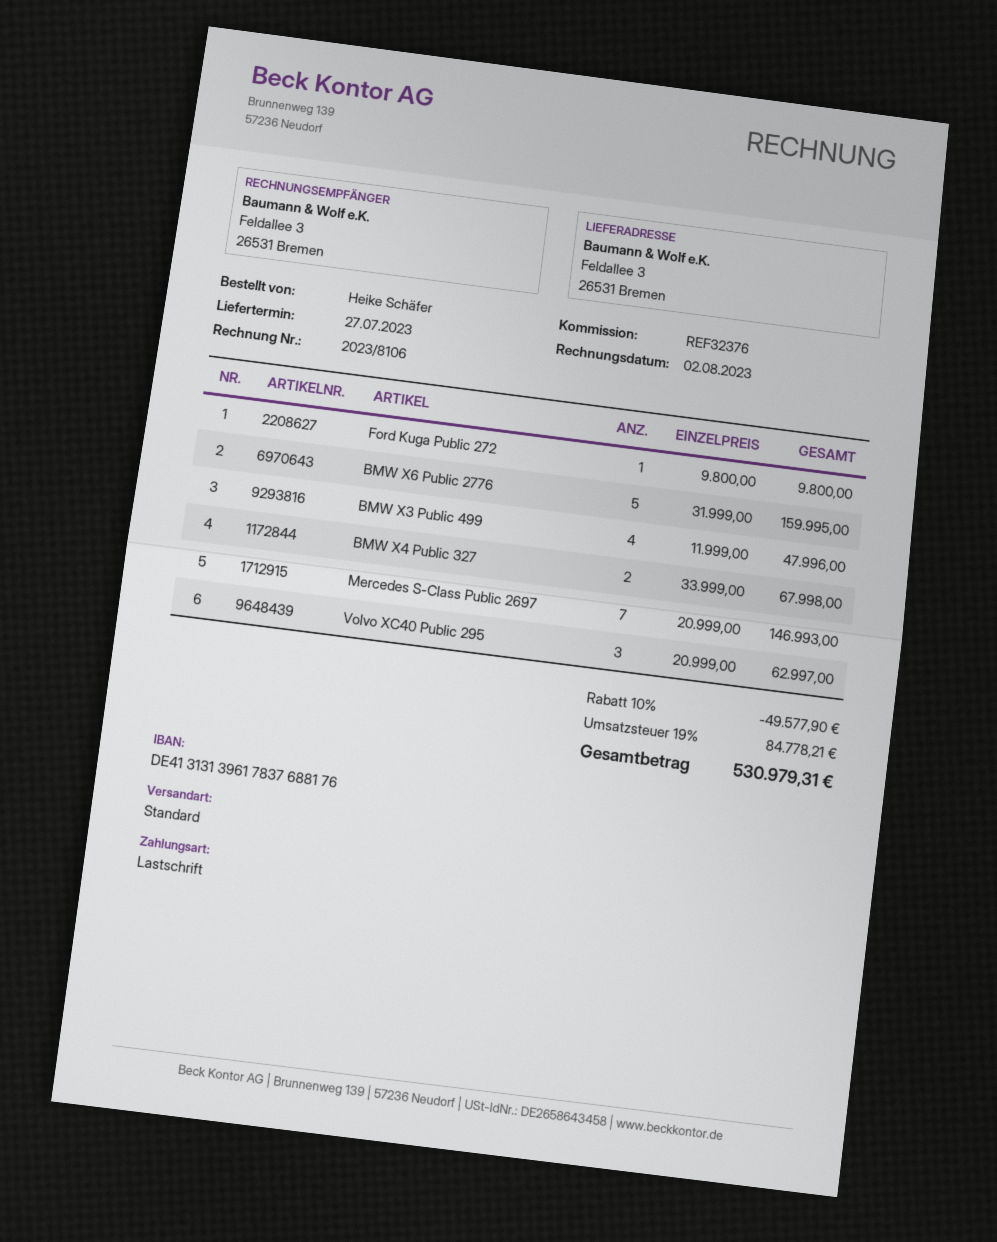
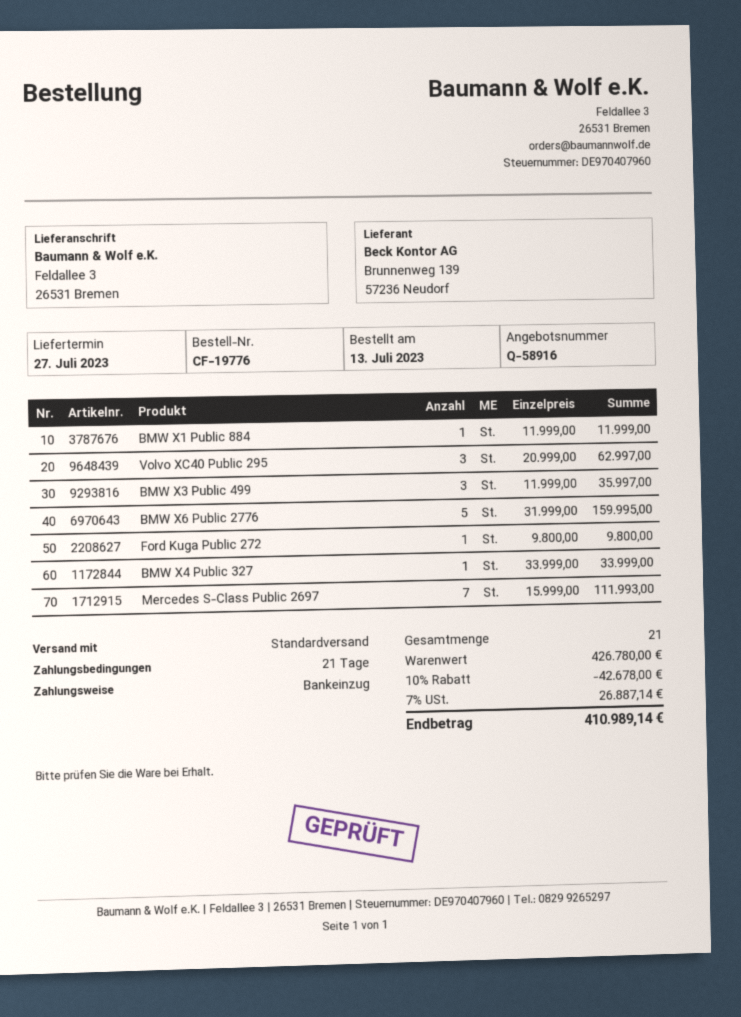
BMW X3 Public 499: 4 x 11999.00 = 47996.00 -> 3 x 11999.00 = 35997.00
BMW X4 Public 327: 2 x 33999.00 = 67998.00 -> 1 x 33999.00 = 33999.00
Mercedes S-Class Public 2697: 7 x 20999.00 = 146993.00 -> 7 x 15999.00 = 111993.00
BMW X1 Public 884: none -> 1 x 11999.00 = 11999.00
discount: 10% = 49577.90 -> 10% = 42678.00
tax: 19% = 84778.21 -> 7% = 26887.14
total: 530979.31 -> 410989.14

